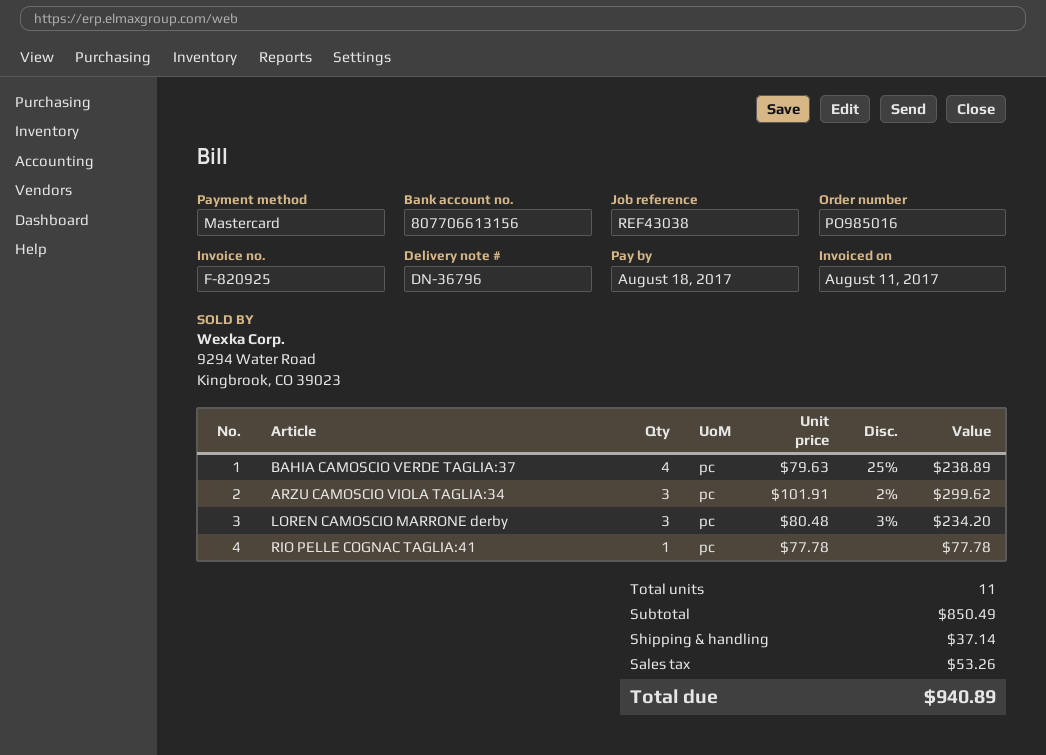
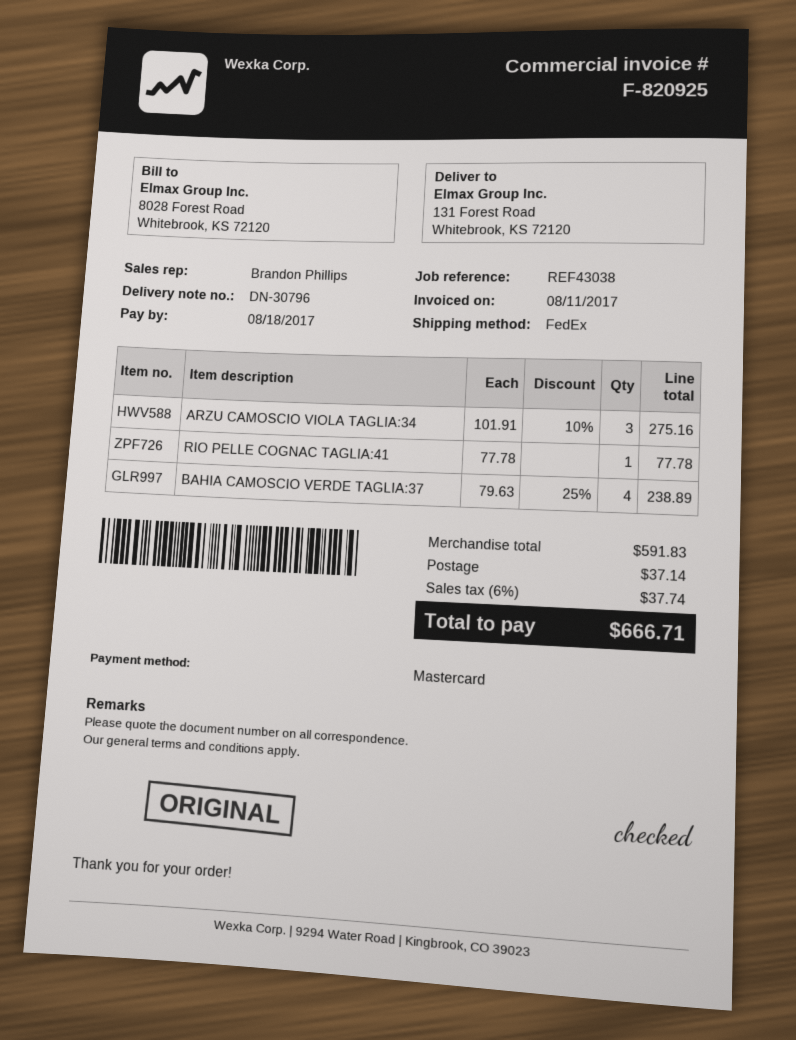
delivery note number: DN-36796 -> DN-30796
ARZU CAMOSCIO VIOLA TAGLIA:34: 3 x 101.91 - 2% = 299.62 -> 3 x 101.91 - 10% = 275.16
LOREN CAMOSCIO MARRONE derby: 3 x 80.48 - 3% = 234.20 -> none
subtotal: 850.49 -> 591.83
tax: 53.26 -> 37.74
total: 940.89 -> 666.71

